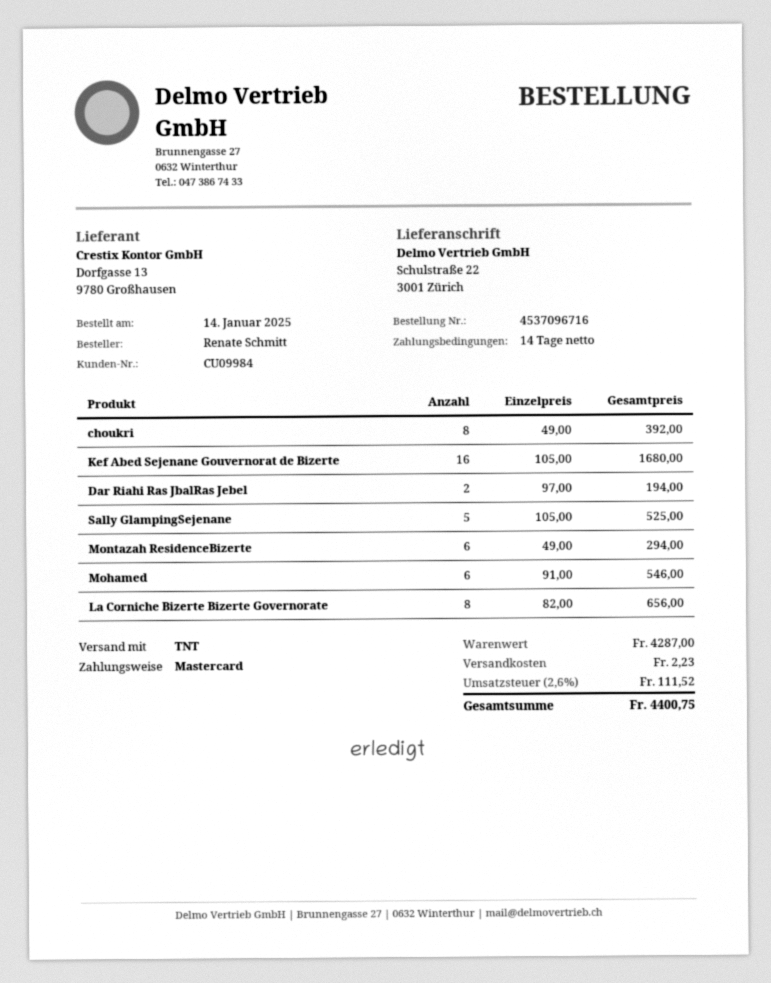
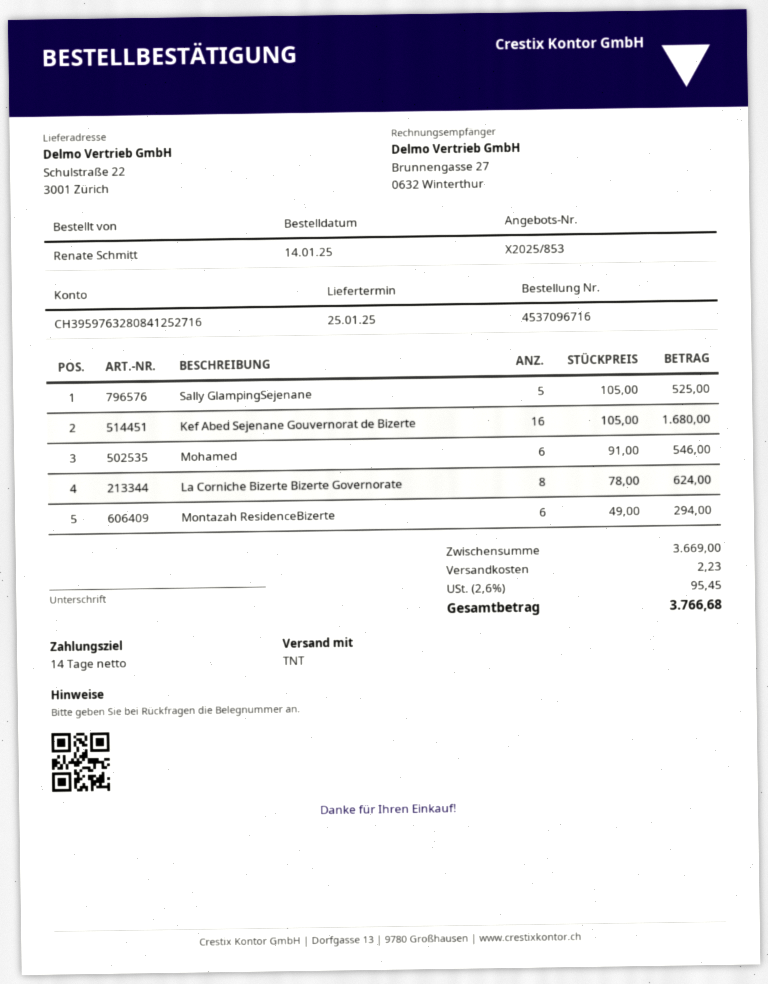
choukri: 8 x 49.00 = 392.00 -> none
Dar Riahi Ras JbalRas Jebel: 2 x 97.00 = 194.00 -> none
La Corniche Bizerte Bizerte Governorate: 8 x 82.00 = 656.00 -> 8 x 78.00 = 624.00
subtotal: 4287.00 -> 3669.00
tax: 2.6% = 111.52 -> 2.6% = 95.45
total: 4400.75 -> 3766.68

